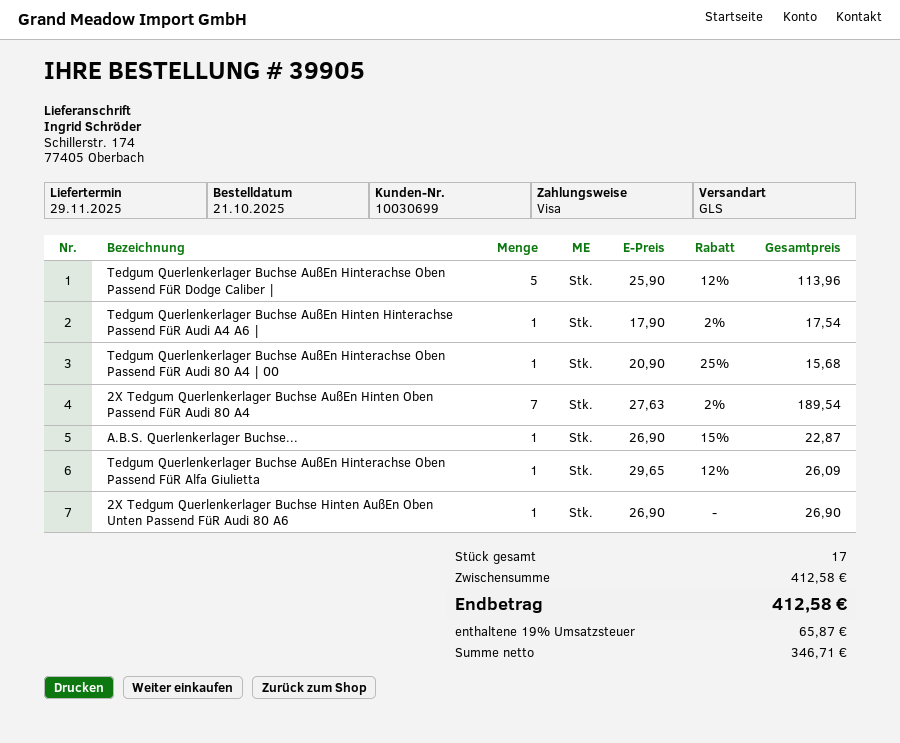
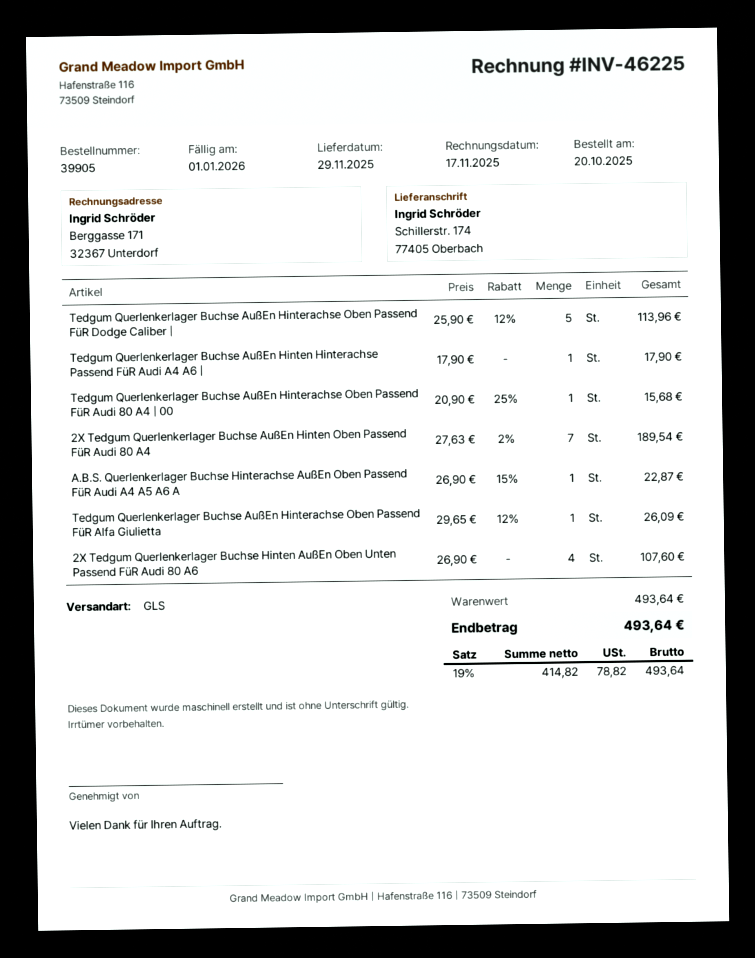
order date: 2025-10-21 -> 2025-10-20
Tedgum Querlenkerlager Buchse AußEn Hinten Hinterachse Passend FüR Audi A4 A6 |: 1 x 17.90 - 2% = 17.54 -> 1 x 17.90 = 17.90
2X Tedgum Querlenkerlager Buchse Hinten AußEn Oben Unten Passend FüR Audi 80 A6: 1 x 26.90 = 26.90 -> 4 x 26.90 = 107.60
subtotal: 412.58 -> 493.64
net: 346.71 -> 414.82
tax: 19% = 65.87 -> 19% = 78.82
total: 412.58 -> 493.64

